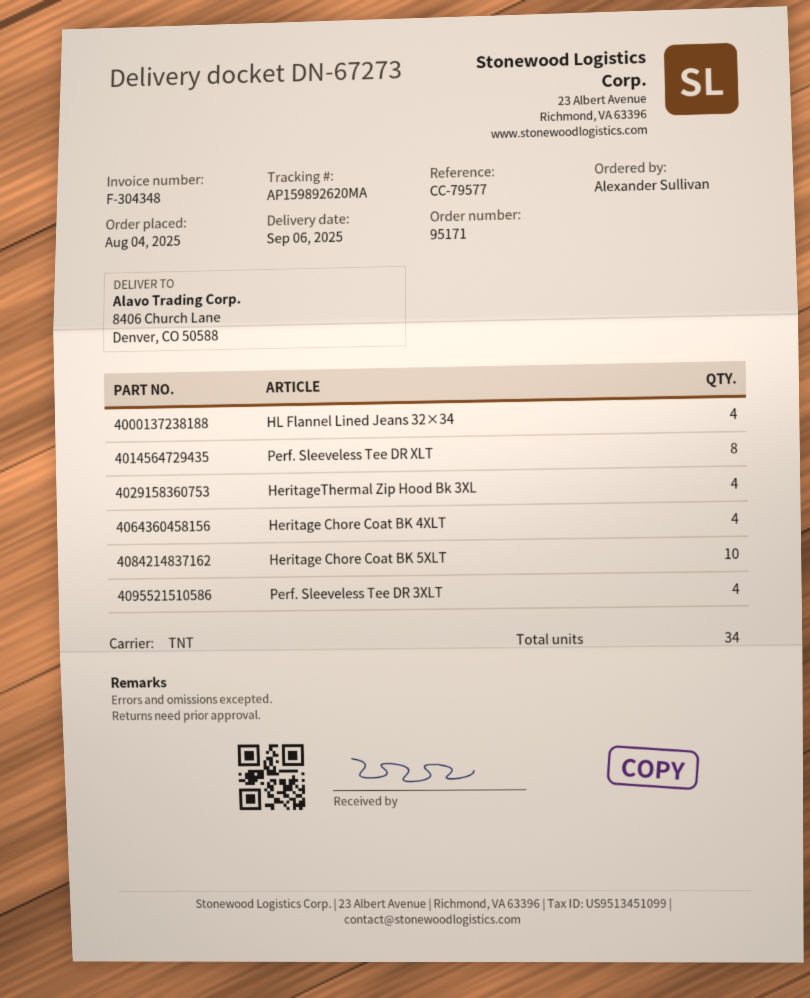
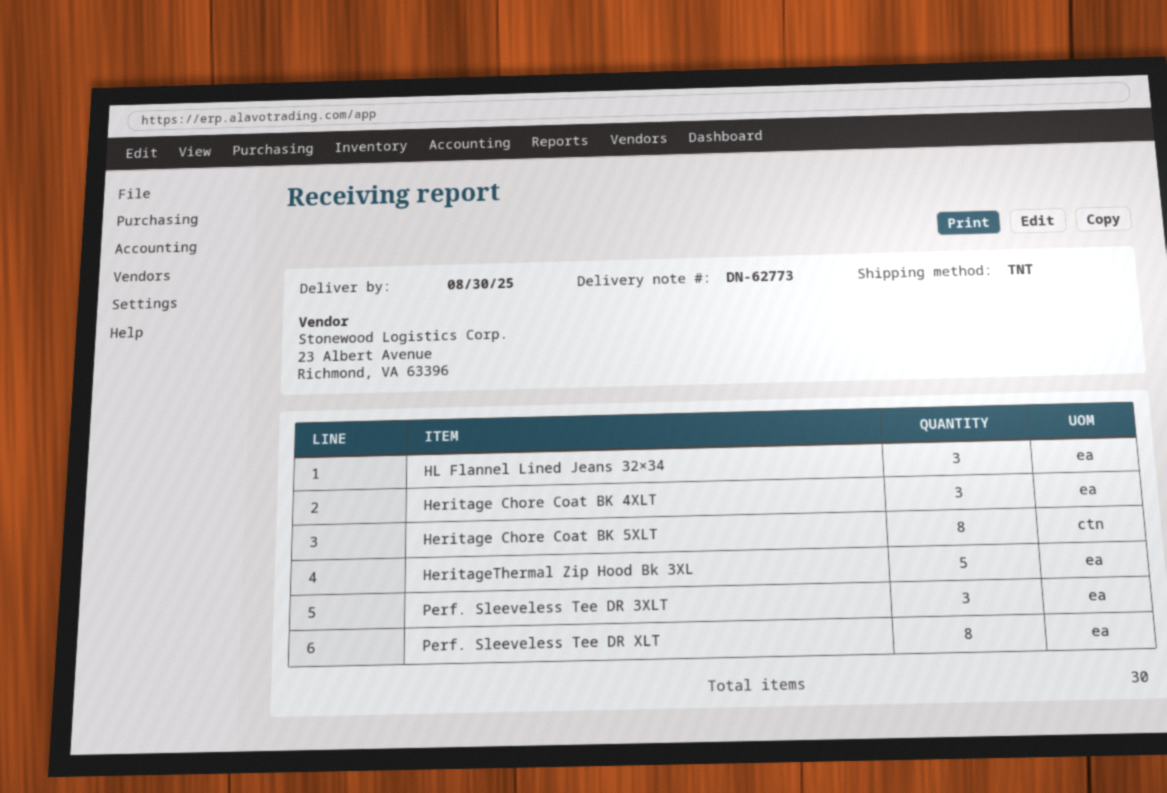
delivery note number: DN-67273 -> DN-62773
delivery date: 2025-09-06 -> 2025-08-30
HL Flannel Lined Jeans 32×34: 4 -> 3
HeritageThermal Zip Hood Bk 3XL: 4 -> 5
Heritage Chore Coat BK 4XLT: 4 -> 3
Heritage Chore Coat BK 5XLT: 10 -> 8
Perf. Sleeveless Tee DR 3XLT: 4 -> 3
total quantity: 34 -> 30

